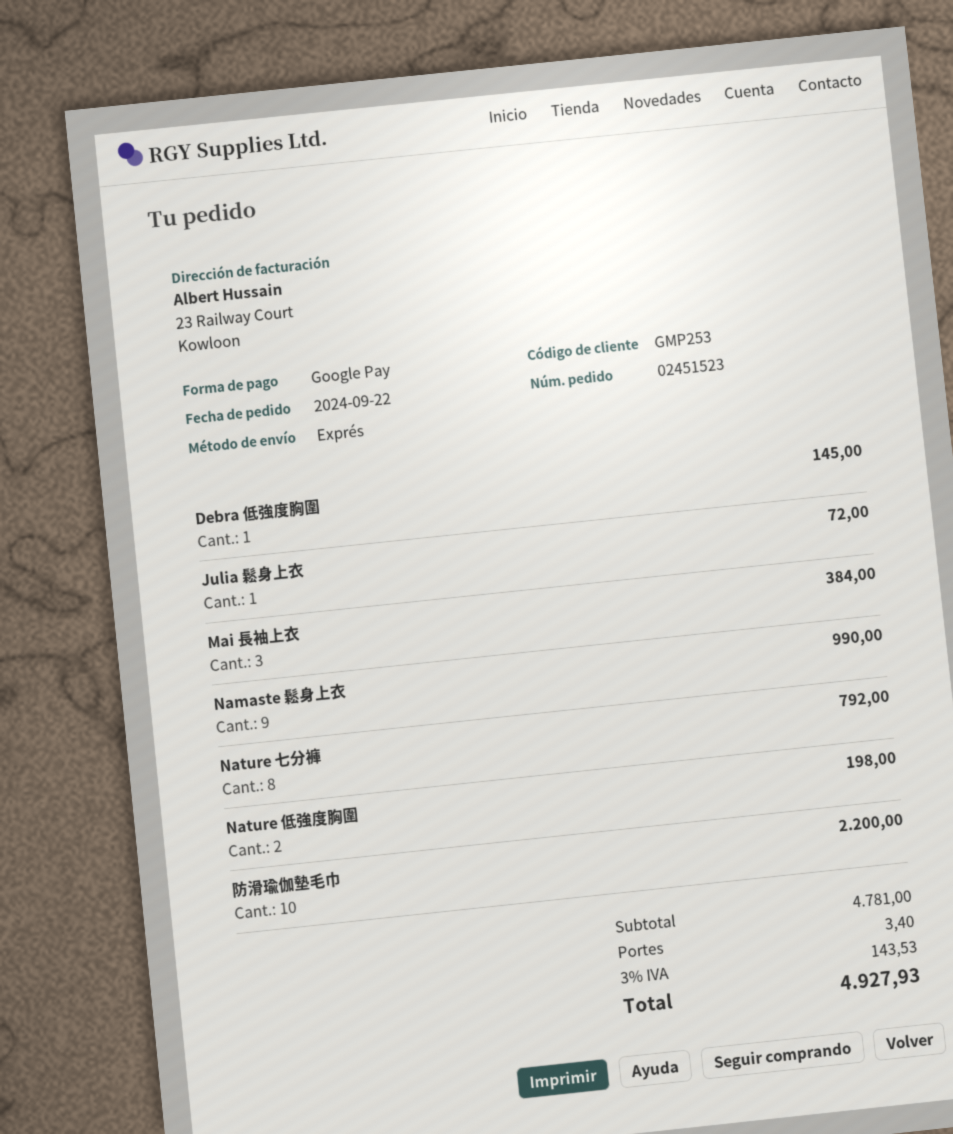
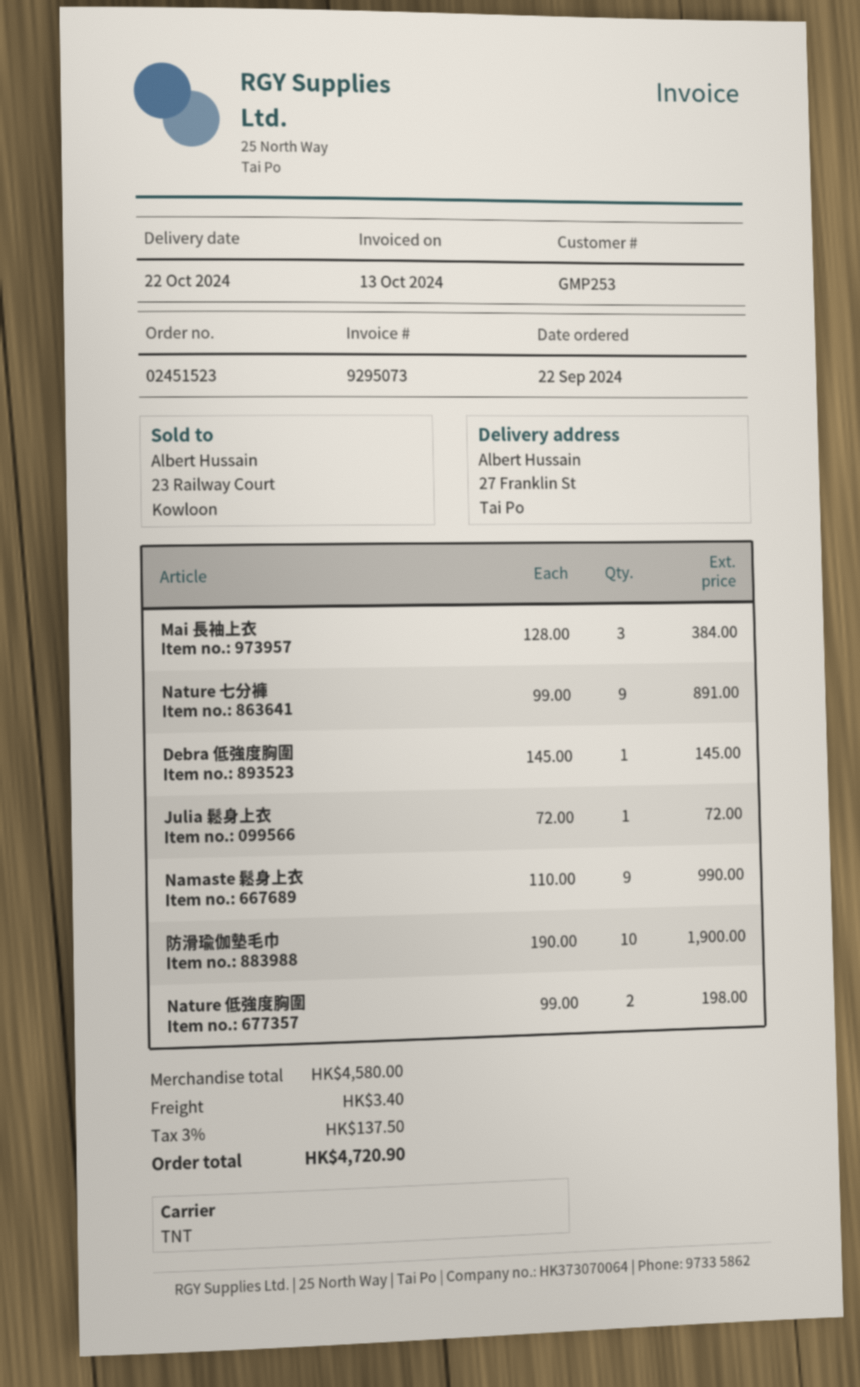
shipping method: express -> TNT
Nature 七分褲: 8 for 792.00 -> 9 for 891.00
防滑瑜伽墊毛巾: 10 for 2200.00 -> 10 for 1900.00
subtotal: 4781.00 -> 4580.00
tax: 3% = 143.53 -> 3% = 137.50
total: 4927.93 -> 4720.90

